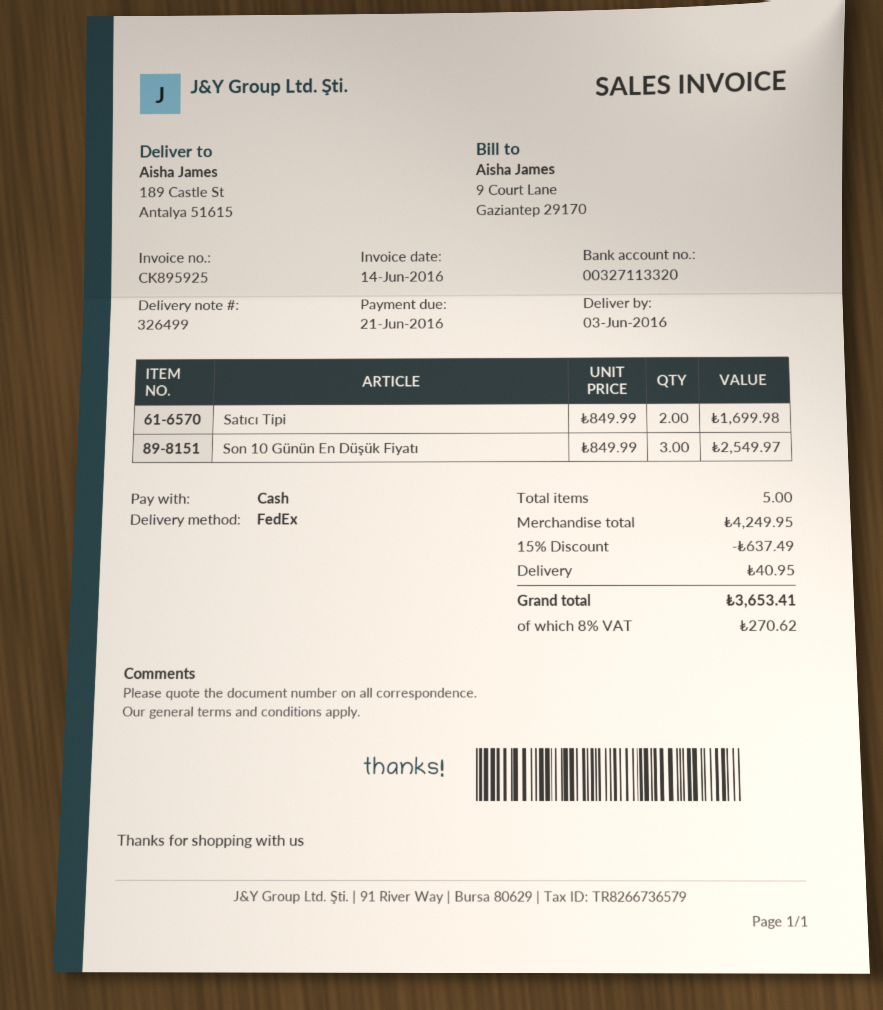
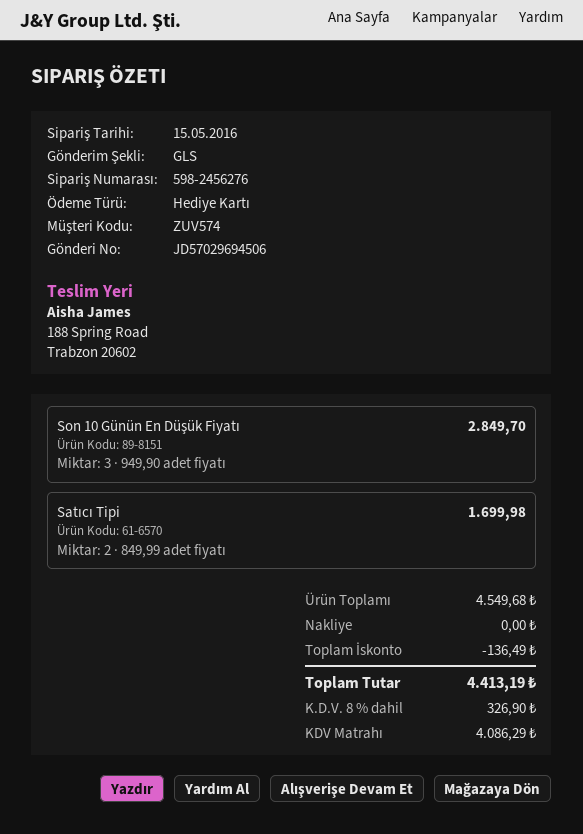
payment method: cash -> gift card
shipping method: FedEx -> GLS
ship to: 189 Castle St, Antalya 51615 -> 188 Spring Road, Trabzon 20602
Son 10 Günün En Düşük Fiyatı: 3 x 849.99 = 2549.97 -> 3 x 949.90 = 2849.70
subtotal: 4249.95 -> 4549.68
discount: 637.49 -> 136.49
shipping: 40.95 -> 0.00
tax: 8% = 270.62 -> 8% = 326.90
total: 3653.41 -> 4413.19

